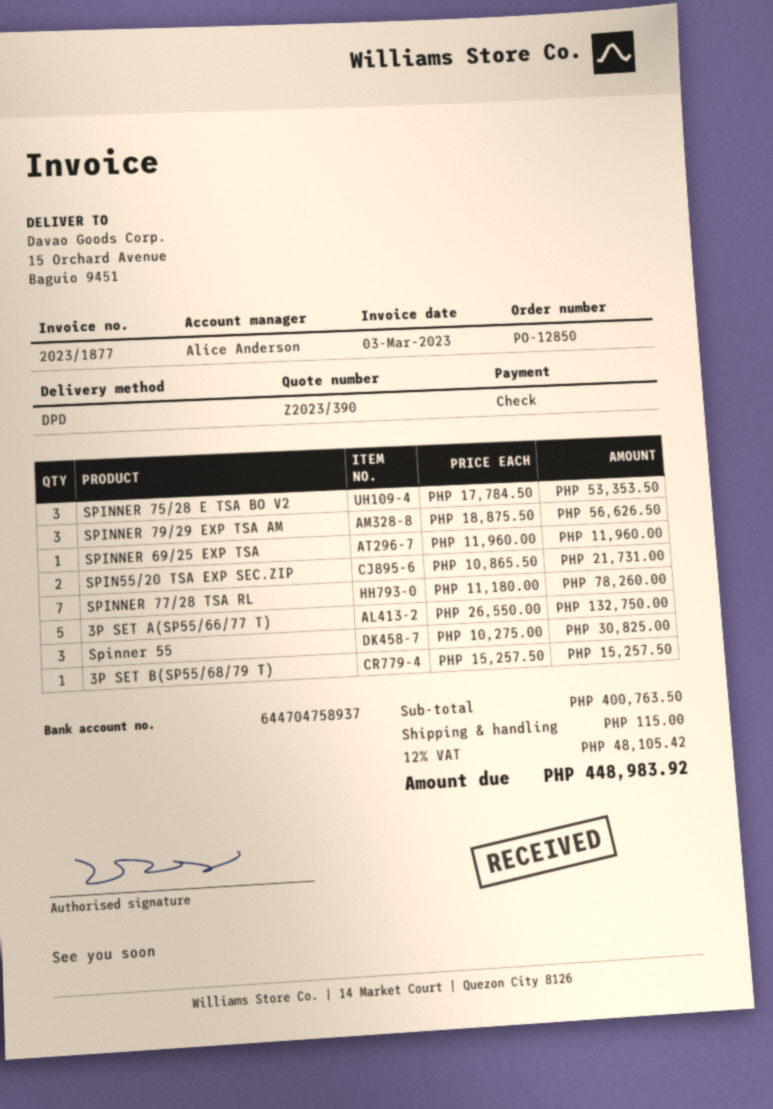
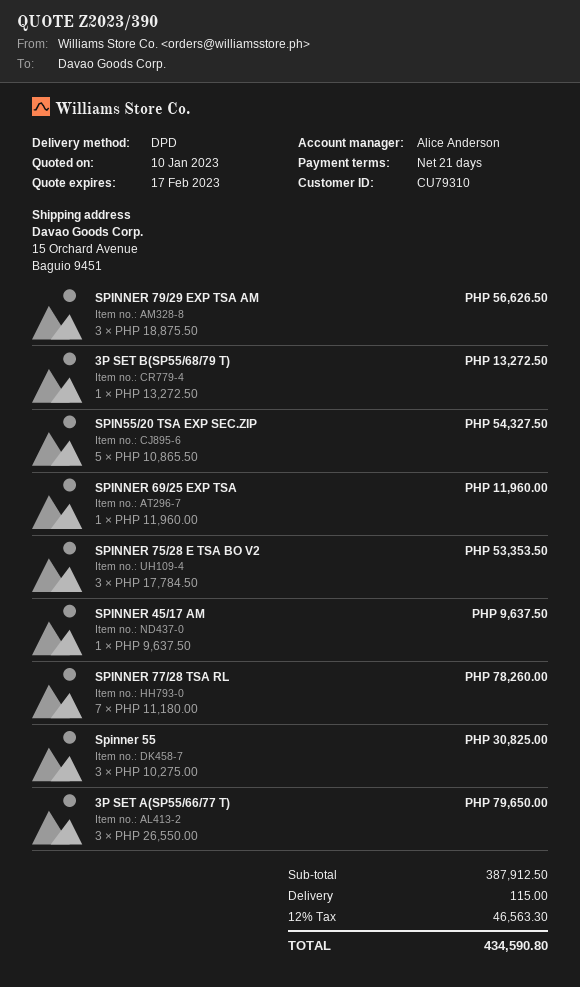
SPIN55/20 TSA EXP SEC.ZIP: 2 x 10865.50 = 21731.00 -> 5 x 10865.50 = 54327.50
3P SET A(SP55/66/77 T): 5 x 26550.00 = 132750.00 -> 3 x 26550.00 = 79650.00
3P SET B(SP55/68/79 T): 1 x 15257.50 = 15257.50 -> 1 x 13272.50 = 13272.50
SPINNER 45/17 AM: none -> 1 x 9637.50 = 9637.50
subtotal: 400763.50 -> 387912.50
tax: 12% = 48105.42 -> 12% = 46563.30
total: 448983.92 -> 434590.80

